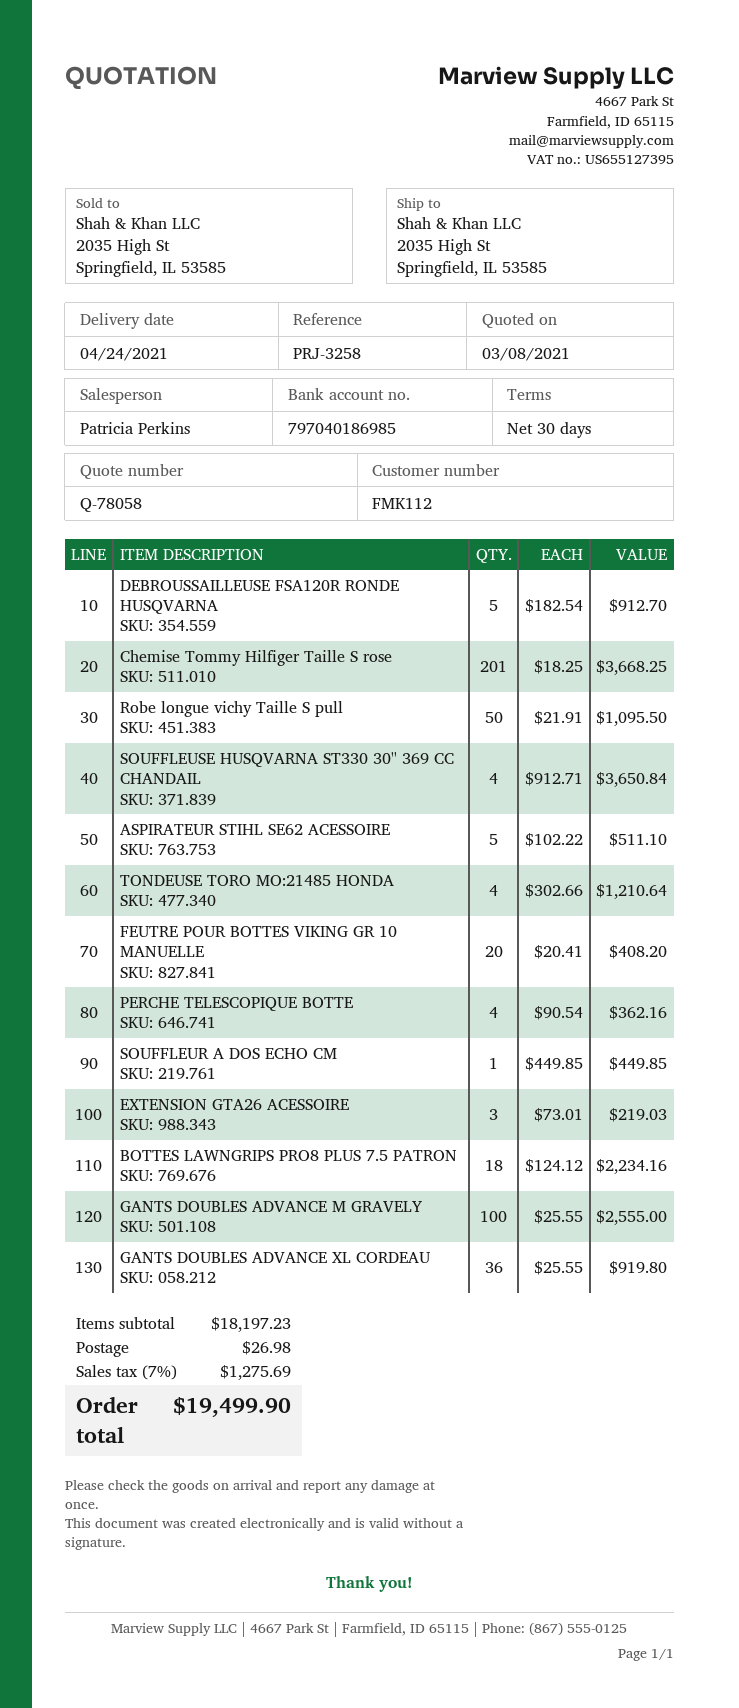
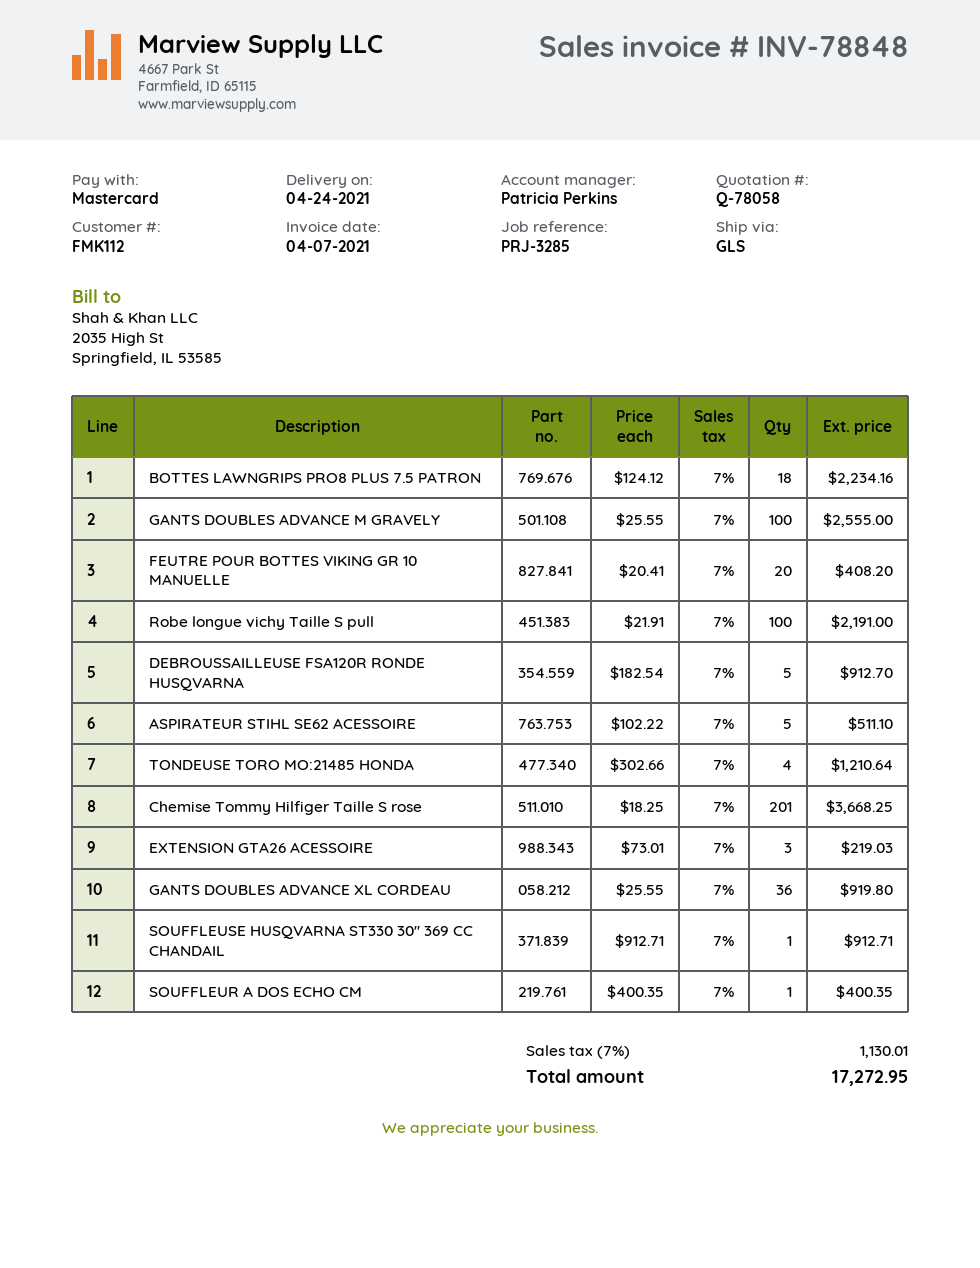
reference: PRJ-3258 -> PRJ-3285
Robe longue vichy Taille S pull: 50 x 21.91 = 1095.50 -> 100 x 21.91 = 2191.00
SOUFFLEUSE HUSQVARNA ST330 30'' 369 CC CHANDAIL: 4 x 912.71 = 3650.84 -> 1 x 912.71 = 912.71
PERCHE TELESCOPIQUE BOTTE: 4 x 90.54 = 362.16 -> none
SOUFFLEUR A DOS ECHO CM: 1 x 449.85 = 449.85 -> 1 x 400.35 = 400.35
shipping: 26.98 -> none
tax: 7% = 1275.69 -> 7% = 1130.01
total: 19499.90 -> 17272.95

